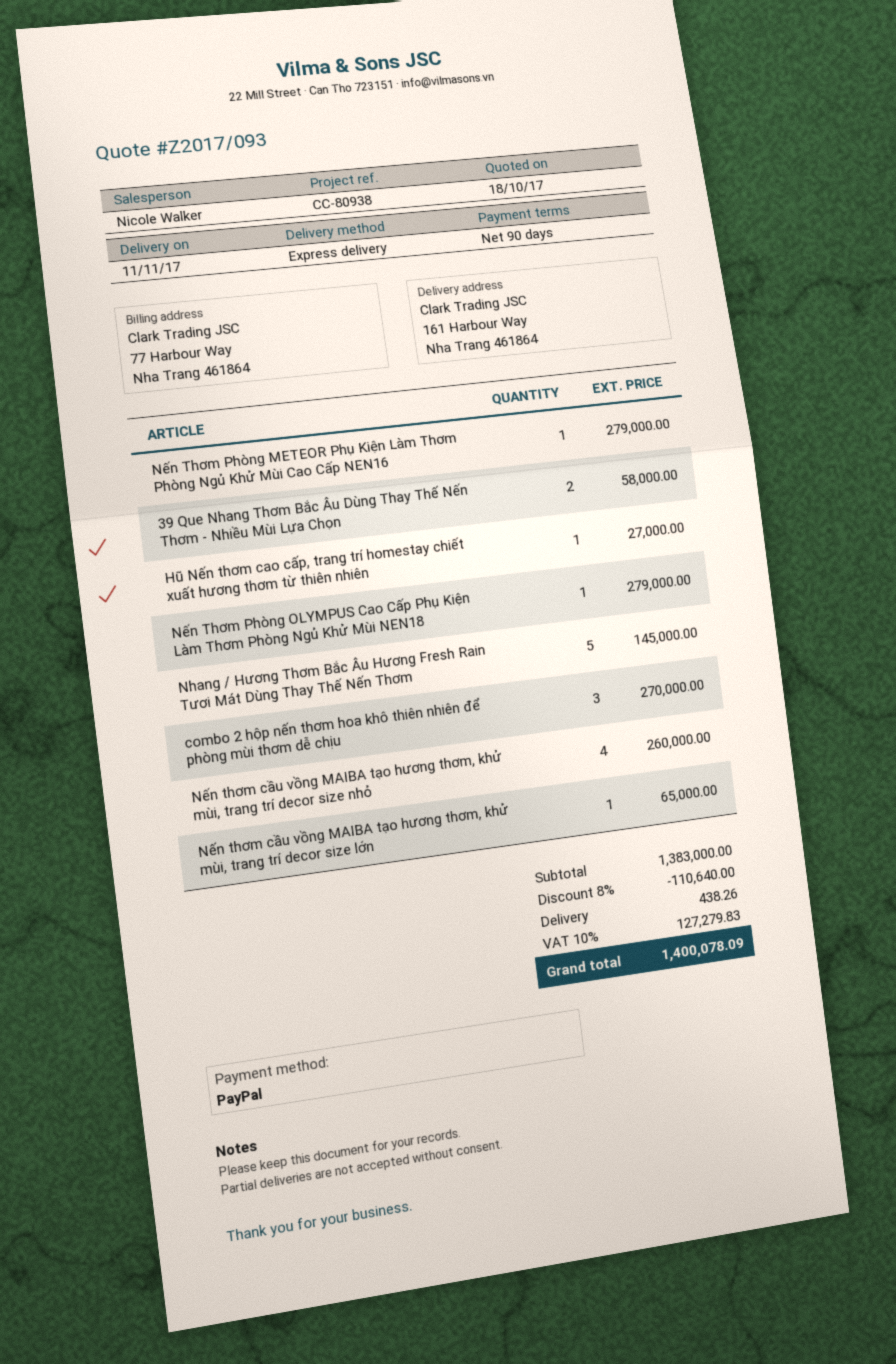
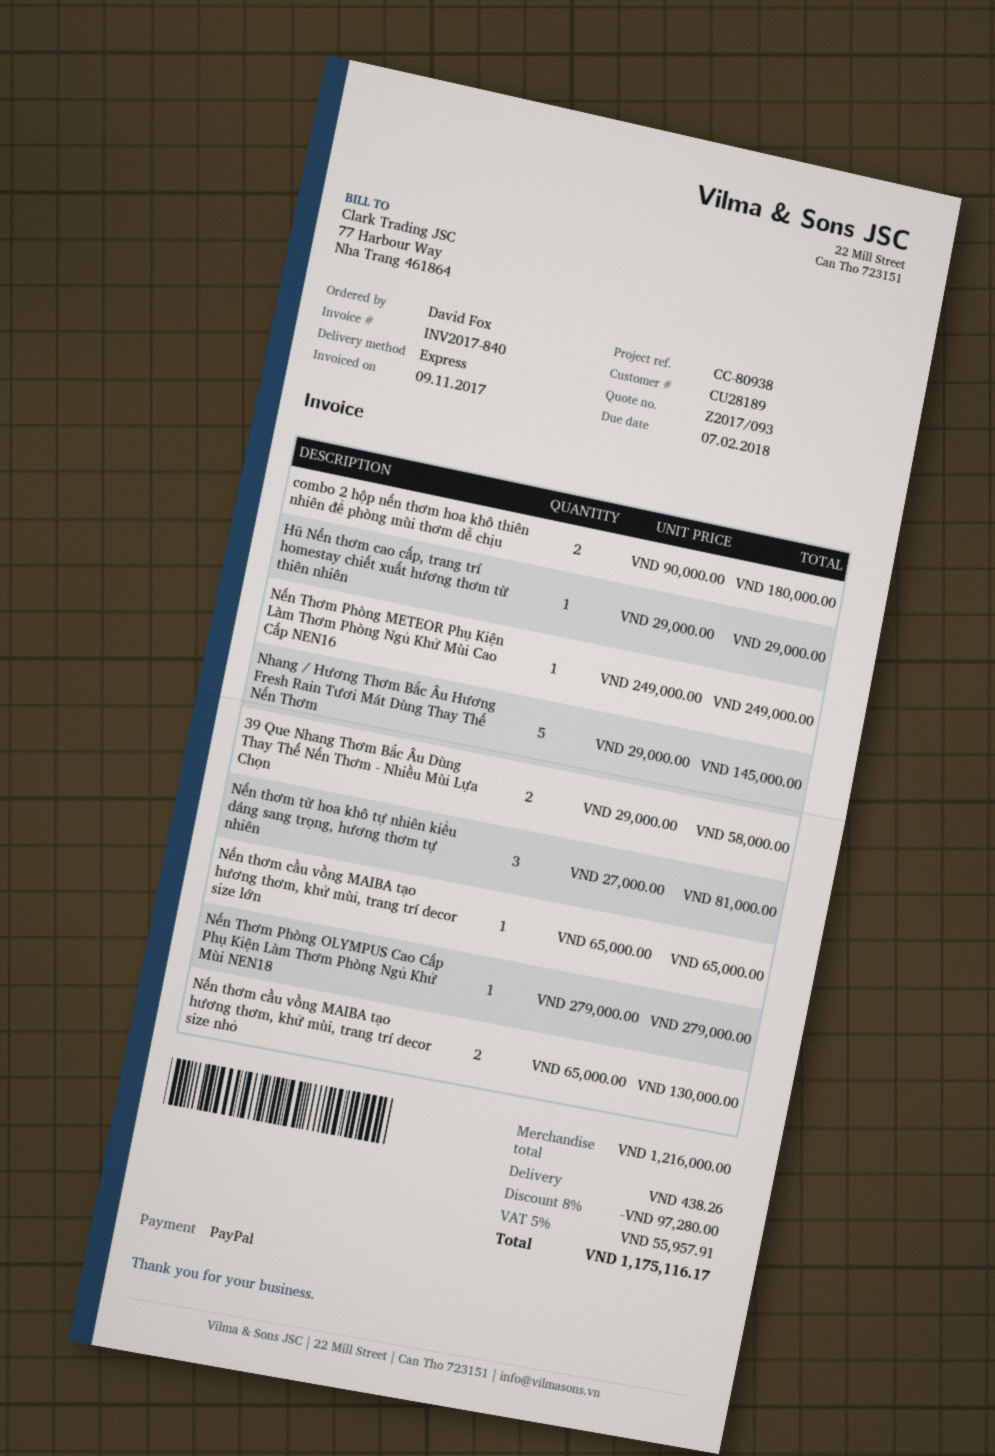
Nến Thơm Phòng METEOR Phụ Kiện Làm Thơm Phòng Ngủ Khử Mùi Cao Cấp NEN16: 1 for 279000.00 -> 1 for 249000.00
Hũ Nến thơm cao cấp, trang trí homestay chiết xuất hương thơm từ thiên nhiên: 1 for 27000.00 -> 1 for 29000.00
combo 2 hộp nến thơm hoa khô thiên nhiên để phòng mùi thơm dễ chịu: 3 for 270000.00 -> 2 for 180000.00
Nến thơm cầu vồng MAIBA tạo hương thơm, khử mùi, trang trí decor size nhỏ: 4 for 260000.00 -> 2 for 130000.00
Nến thơm từ hoa khô tự nhiên kiểu dáng sang trọng, hương thơm tự nhiên: none -> 3 for 81000.00
subtotal: 1383000.00 -> 1216000.00
discount: 8% = 110640.00 -> 8% = 97280.00
tax: 10% = 127279.83 -> 5% = 55957.91
total: 1400078.09 -> 1175116.17

